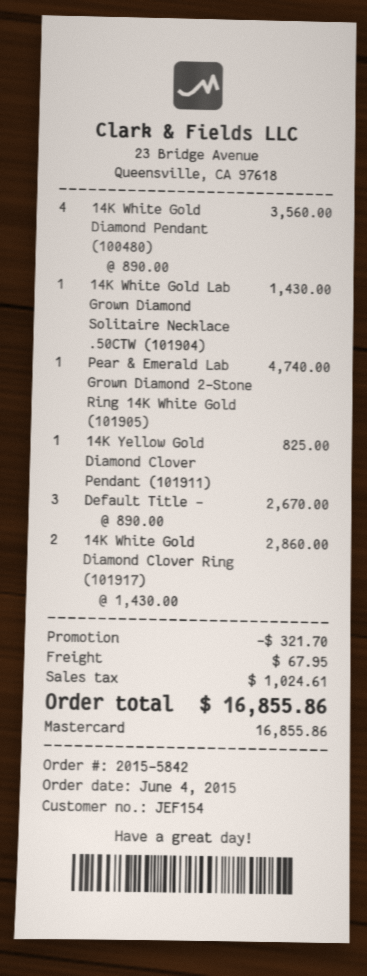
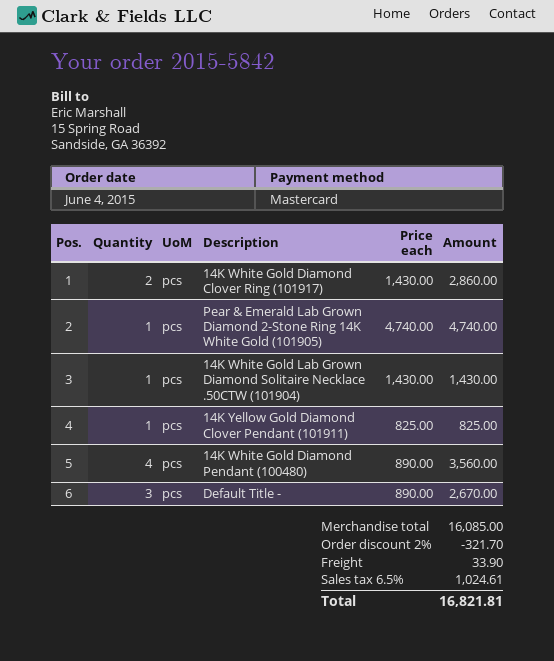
shipping: 67.95 -> 33.90
total: 16855.86 -> 16821.81

